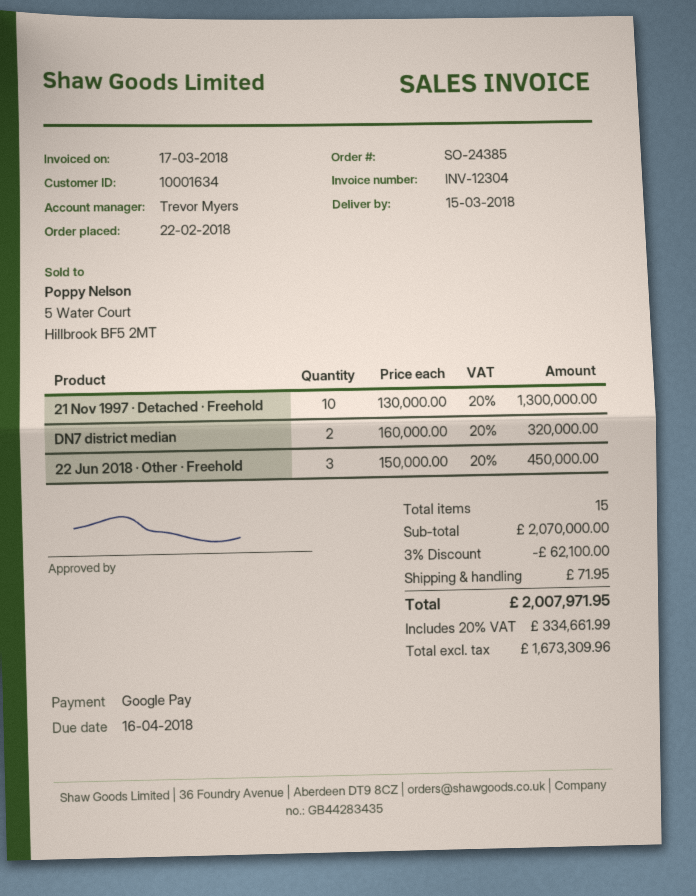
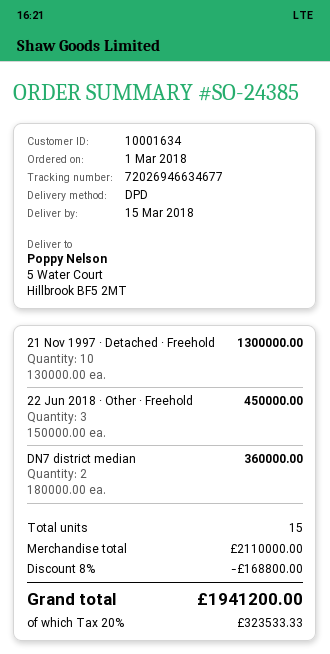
order date: 2018-02-22 -> 2018-03-01
DN7 district median: 2 x 160000.00 = 320000.00 -> 2 x 180000.00 = 360000.00
subtotal: 2070000.00 -> 2110000.00
discount: 3% = 62100.00 -> 8% = 168800.00
shipping: 71.95 -> none
tax: 20% = 334661.99 -> 20% = 323533.33
total: 2007971.95 -> 1941200.00

